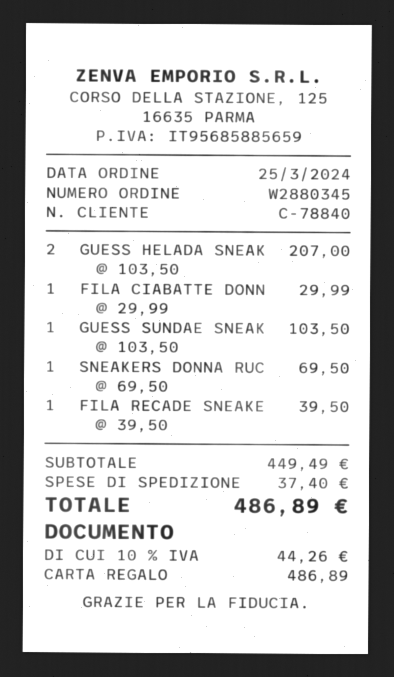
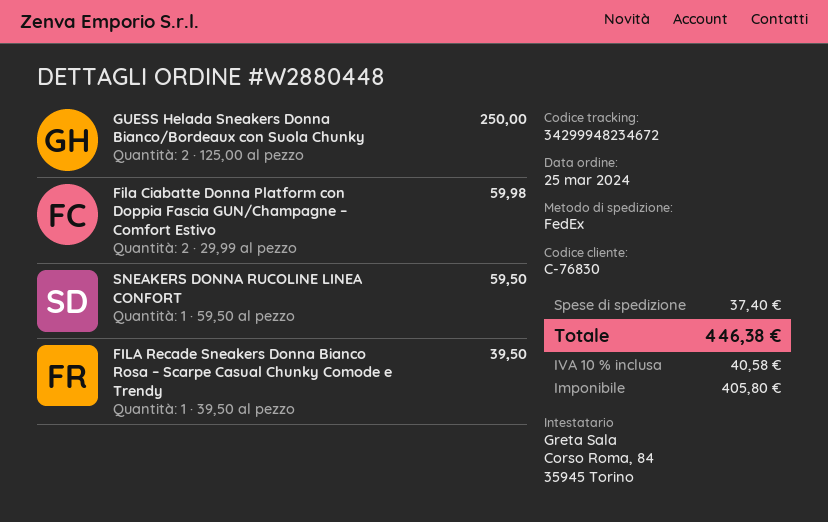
order number: W2880345 -> W2880448
customer number: C-78840 -> C-76830
GUESS HELADA SNEAK: 2 x 103.50 = 207.00 -> 2 x 125.00 = 250.00
FILA CIABATTE DONN: 1 x 29.99 = 29.99 -> 2 x 29.99 = 59.98
GUESS SUNDAE SNEAK: 1 x 103.50 = 103.50 -> none
SNEAKERS DONNA RUC: 1 x 69.50 = 69.50 -> 1 x 59.50 = 59.50
tax: 10% = 44.26 -> 10% = 40.58
total: 486.89 -> 446.38

